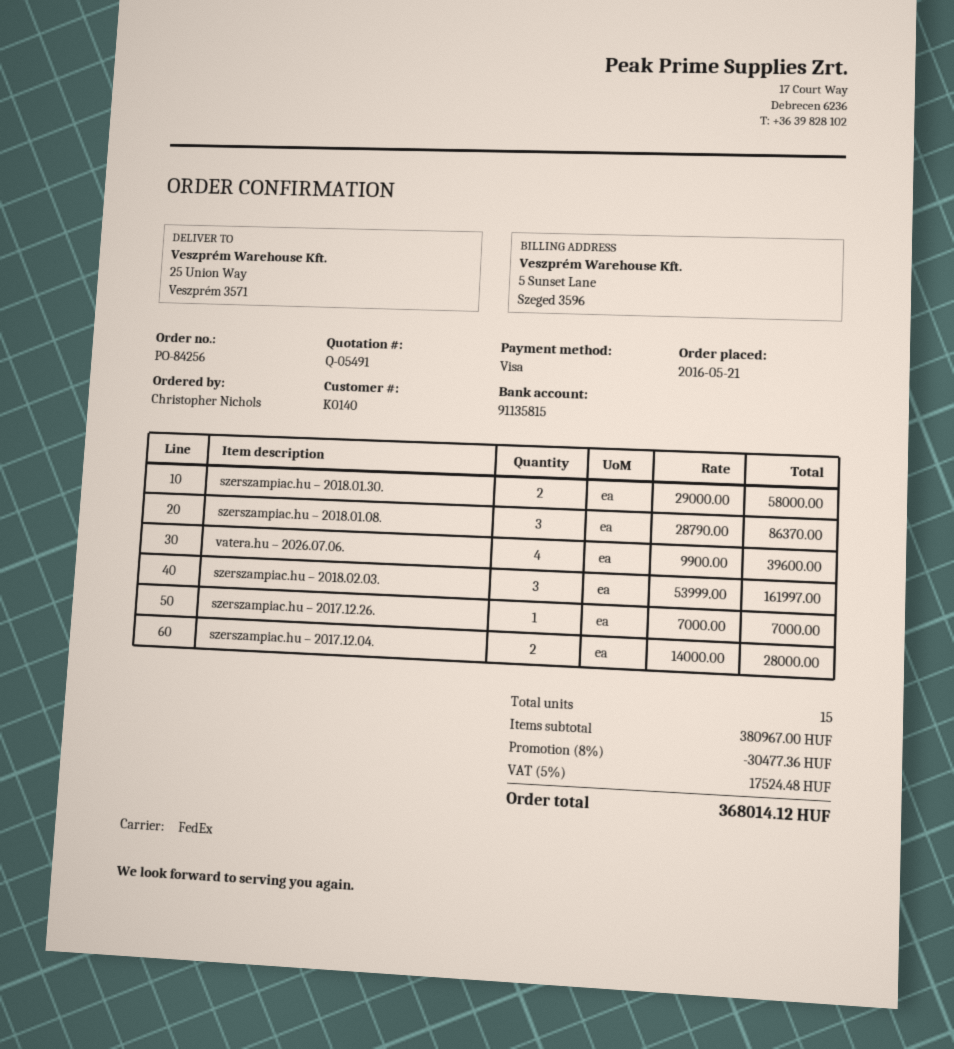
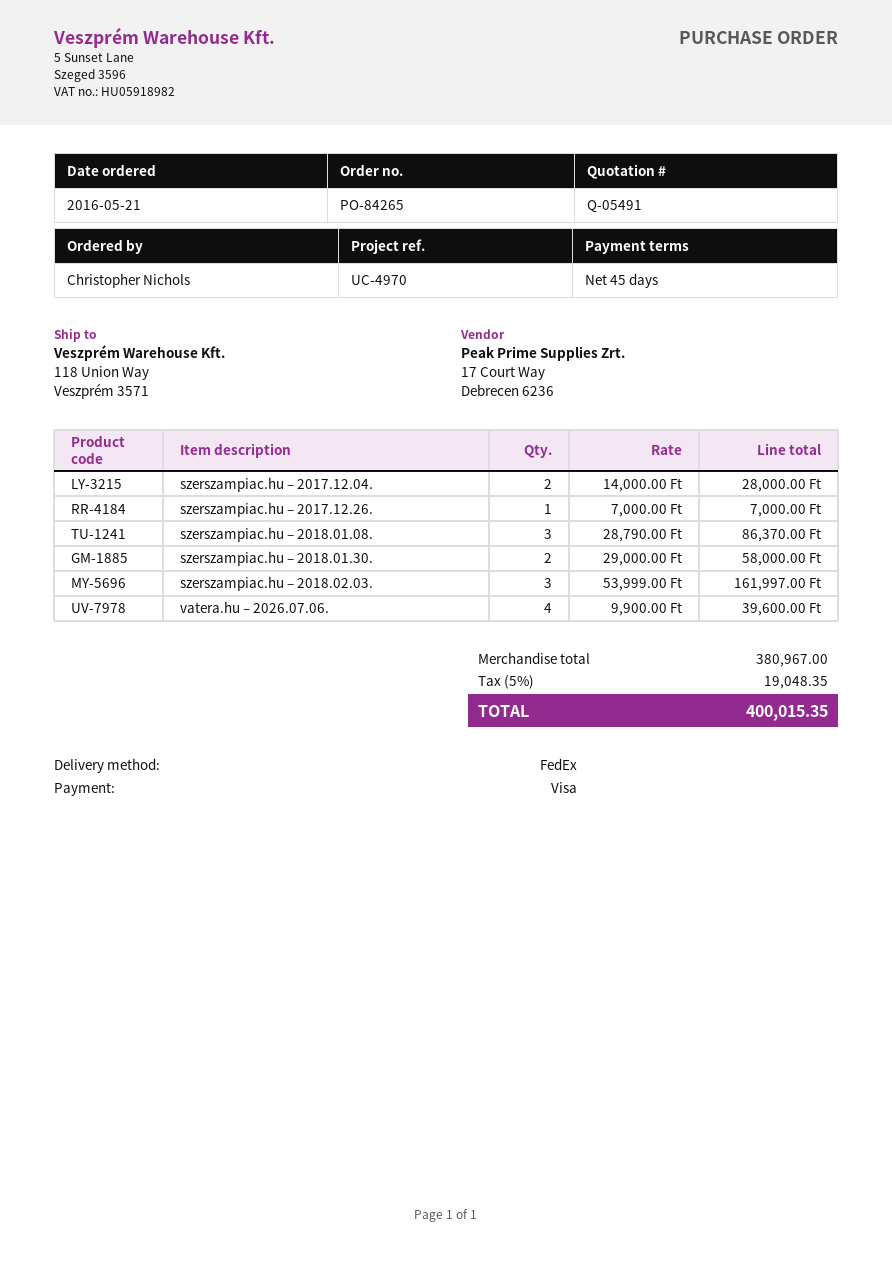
order number: PO-84256 -> PO-84265
ship to: 25 Union Way, Veszprém 3571 -> 118 Union Way, Veszprém 3571
discount: 8% = 30477.36 -> none
tax: 5% = 17524.48 -> 5% = 19048.35
total: 368014.12 -> 400015.35

